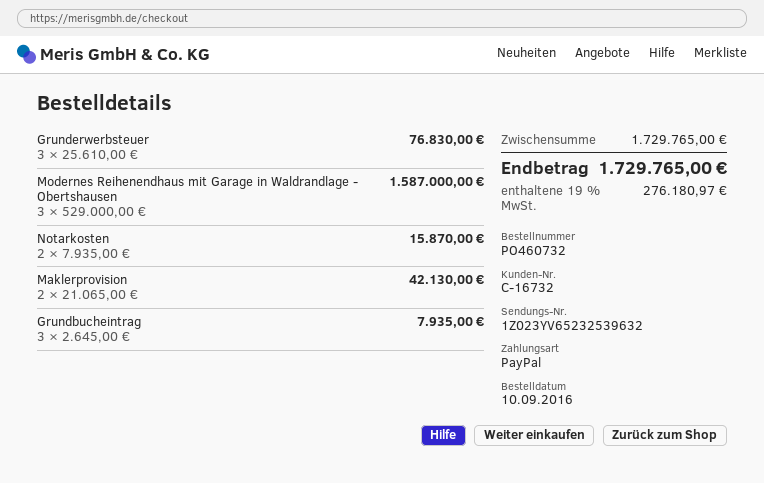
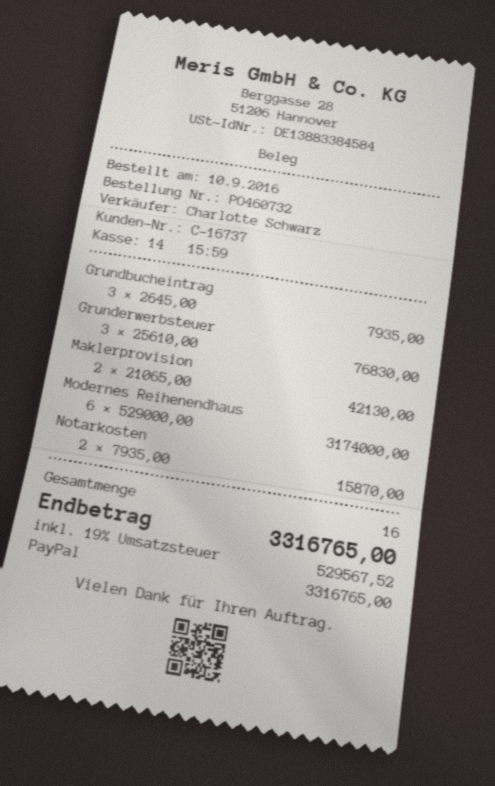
customer number: C-16732 -> C-16737
Modernes Reihenendhaus mit Garage in Waldrandlage - Obertshausen: 3 x 529000.00 = 1587000.00 -> 6 x 529000.00 = 3174000.00
tax: 19% = 276180.97 -> 19% = 529567.52
total: 1729765.00 -> 3316765.00

